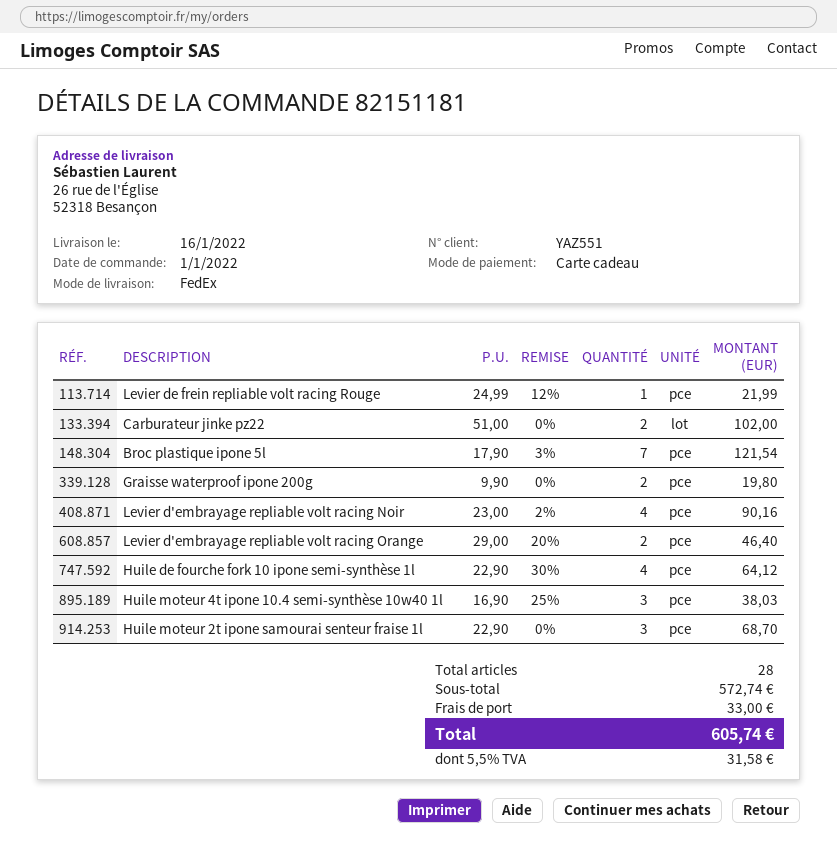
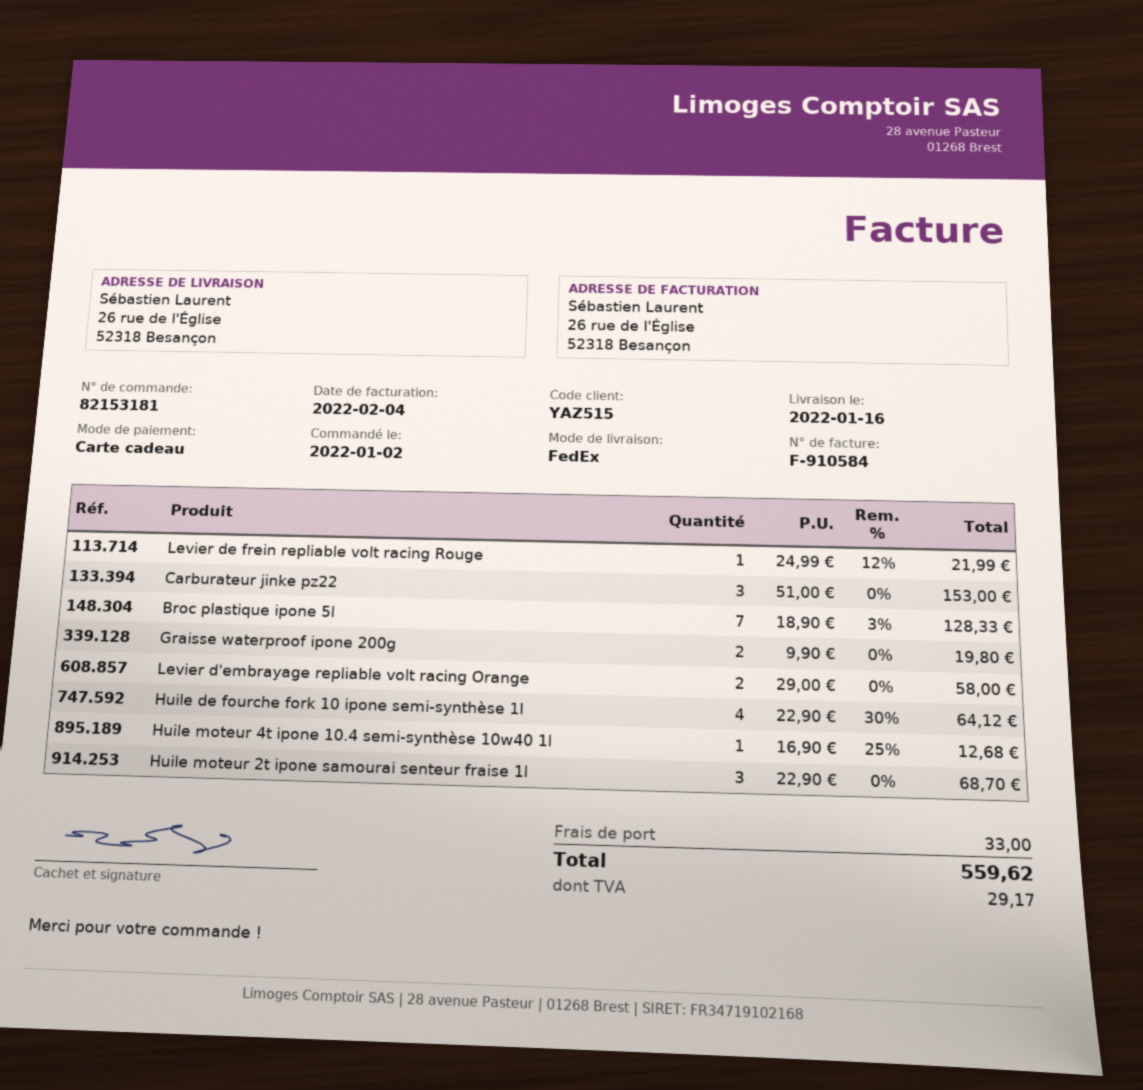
order number: 82151181 -> 82153181
order date: 2022-01-01 -> 2022-01-02
customer number: YAZ551 -> YAZ515
Carburateur jinke pz22: 2 x 51.00 = 102.00 -> 3 x 51.00 = 153.00
Broc plastique ipone 5l: 7 x 17.90 - 3% = 121.54 -> 7 x 18.90 - 3% = 128.33
Levier d'embrayage repliable volt racing Noir: 4 x 23.00 - 2% = 90.16 -> none
Levier d'embrayage repliable volt racing Orange: 2 x 29.00 - 20% = 46.40 -> 2 x 29.00 = 58.00
Huile moteur 4t ipone 10.4 semi-synthèse 10w40 1l: 3 x 16.90 - 25% = 38.03 -> 1 x 16.90 - 25% = 12.68
tax: 31.58 -> 29.17
total: 605.74 -> 559.62

